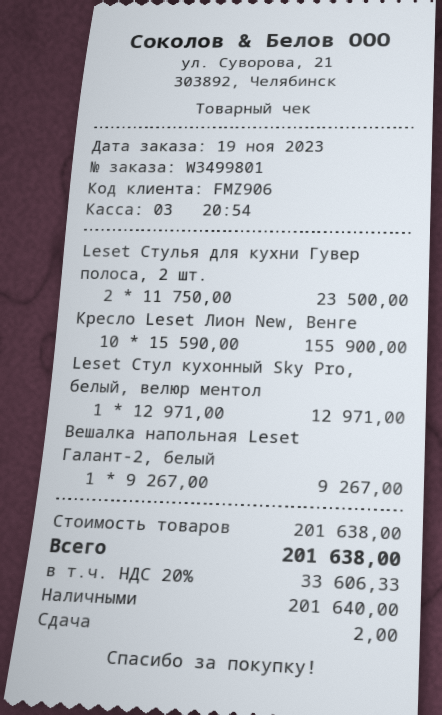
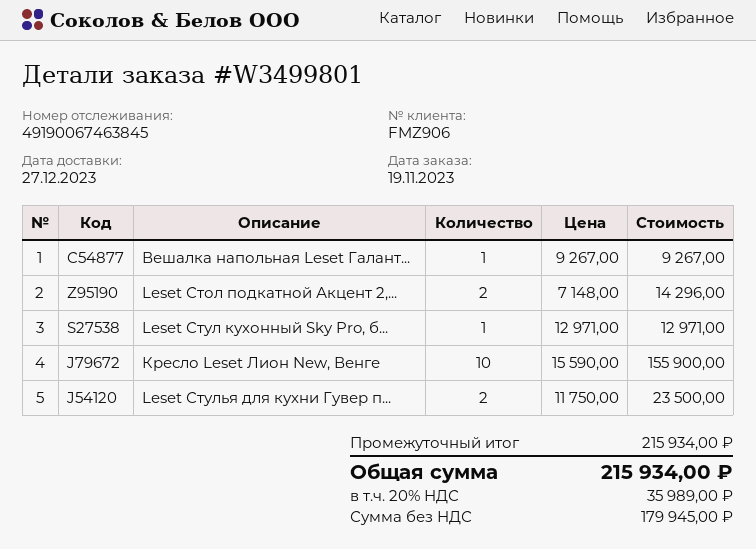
Leset Стол подкатной Акцент 2,...: none -> 2 x 7148.00 = 14296.00
subtotal: 201638.00 -> 215934.00
tax: 20% = 33606.33 -> 20% = 35989.00
total: 201638.00 -> 215934.00

